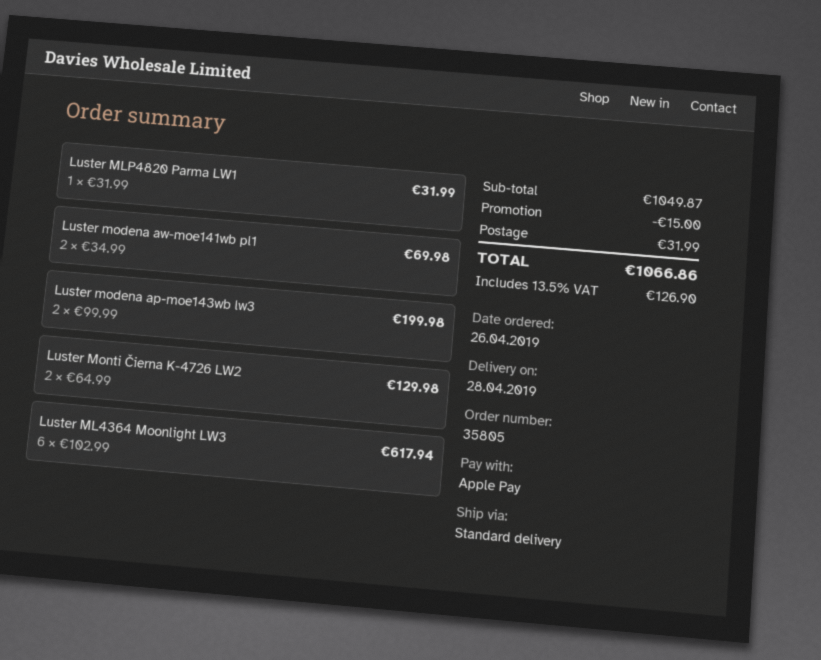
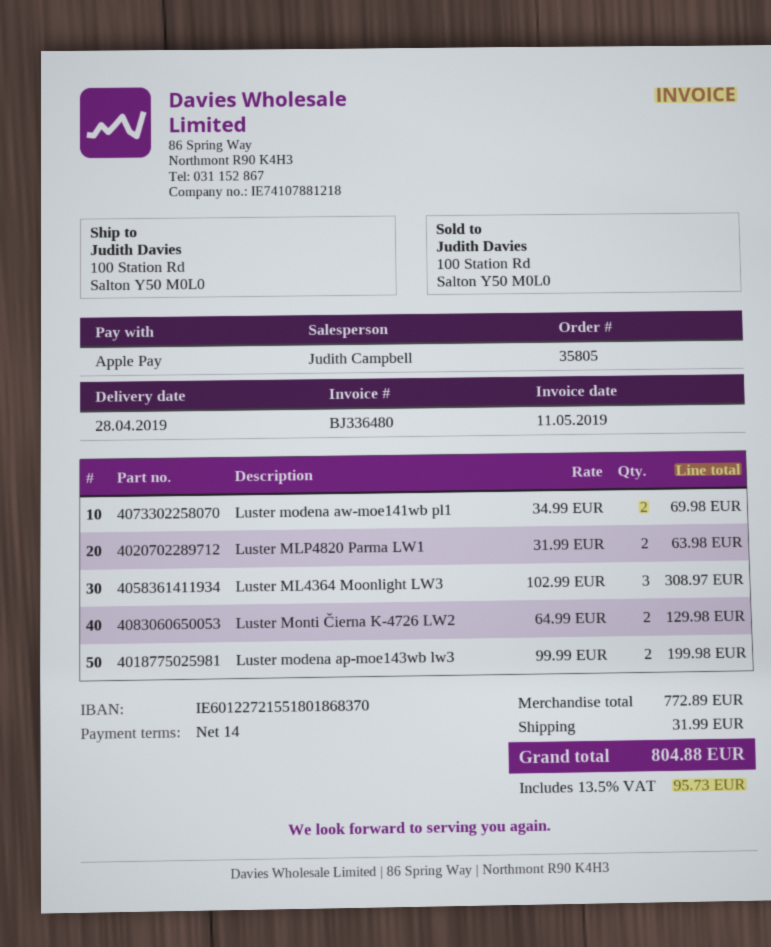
Luster MLP4820 Parma LW1: 1 x 31.99 = 31.99 -> 2 x 31.99 = 63.98
Luster ML4364 Moonlight LW3: 6 x 102.99 = 617.94 -> 3 x 102.99 = 308.97
subtotal: 1049.87 -> 772.89
discount: 15.00 -> none
tax: 13.5% = 126.90 -> 13.5% = 95.73
total: 1066.86 -> 804.88

